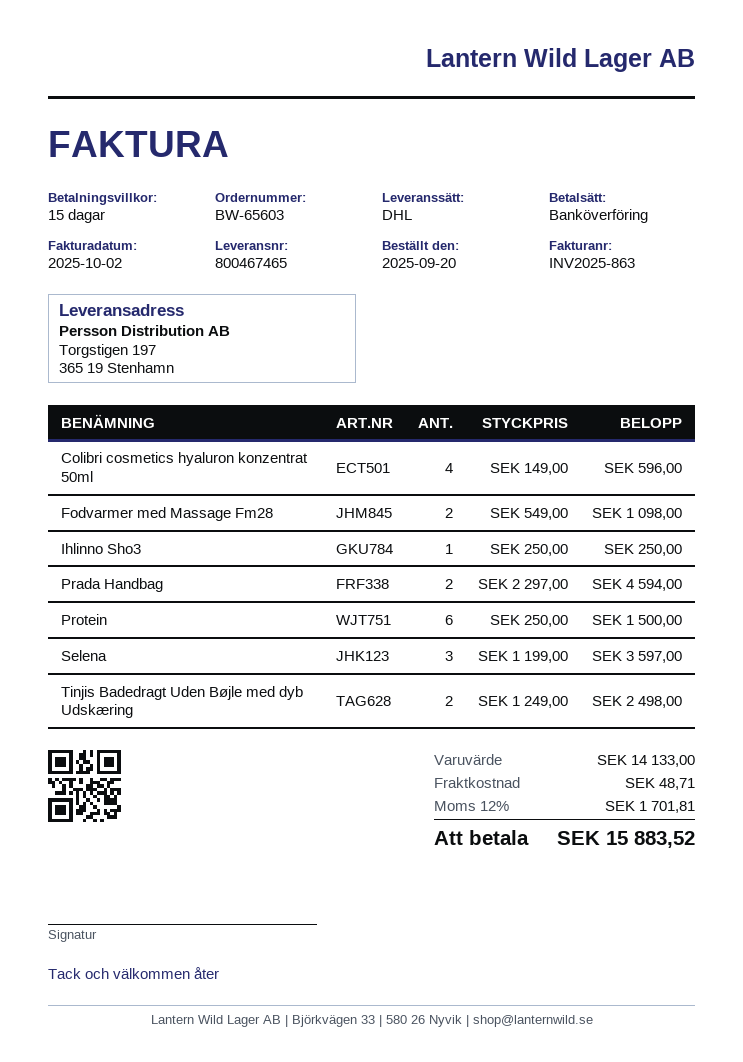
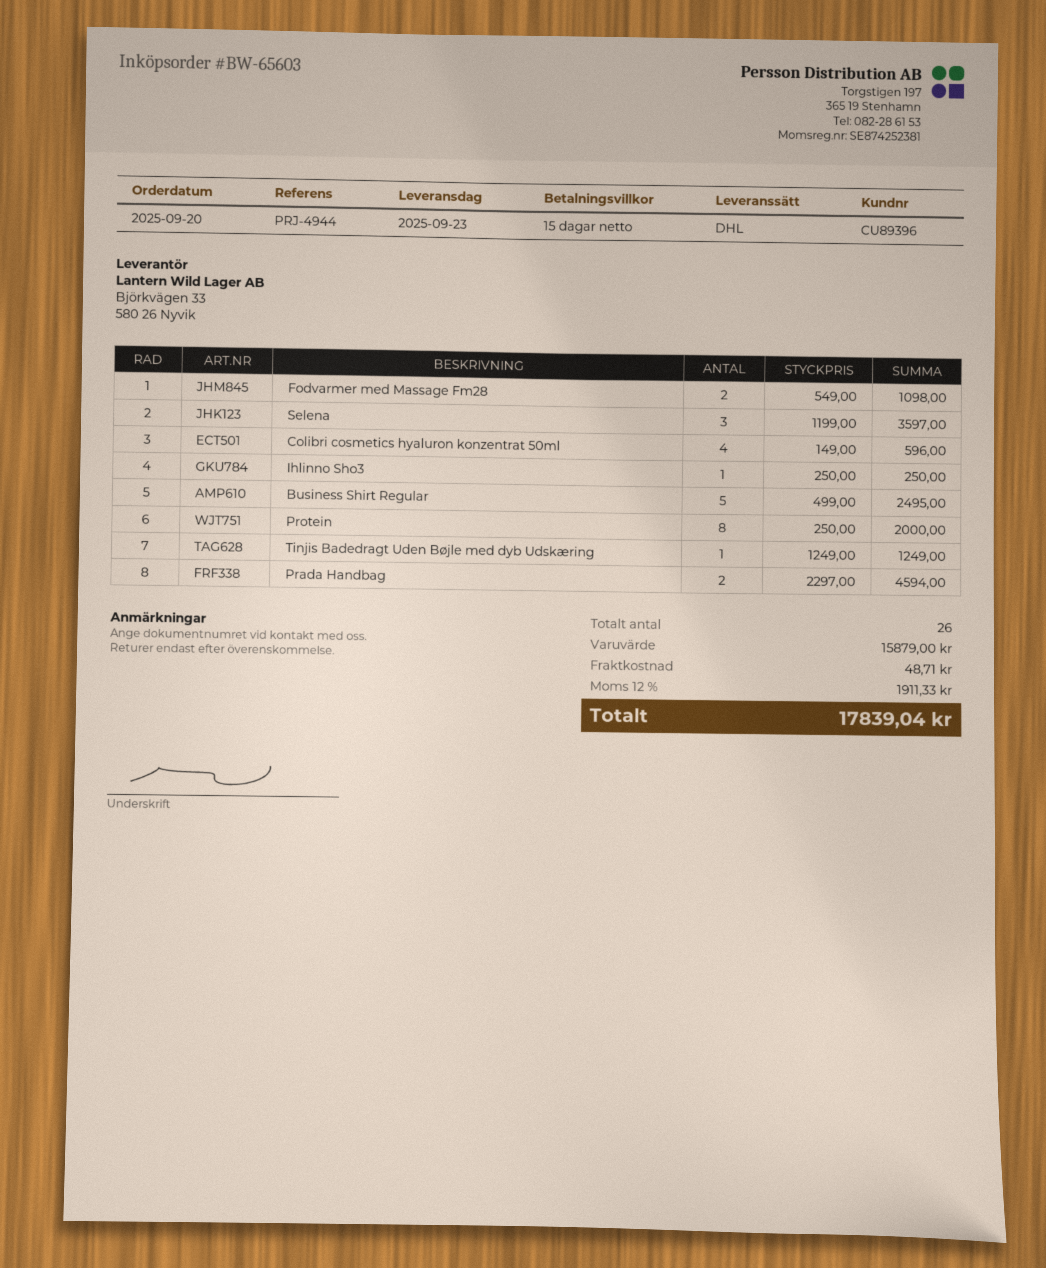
Protein: 6 x 250.00 = 1500.00 -> 8 x 250.00 = 2000.00
Tinjis Badedragt Uden Bøjle med dyb Udskæring: 2 x 1249.00 = 2498.00 -> 1 x 1249.00 = 1249.00
Business Shirt Regular: none -> 5 x 499.00 = 2495.00
subtotal: 14133.00 -> 15879.00
tax: 12% = 1701.81 -> 12% = 1911.33
total: 15883.52 -> 17839.04

